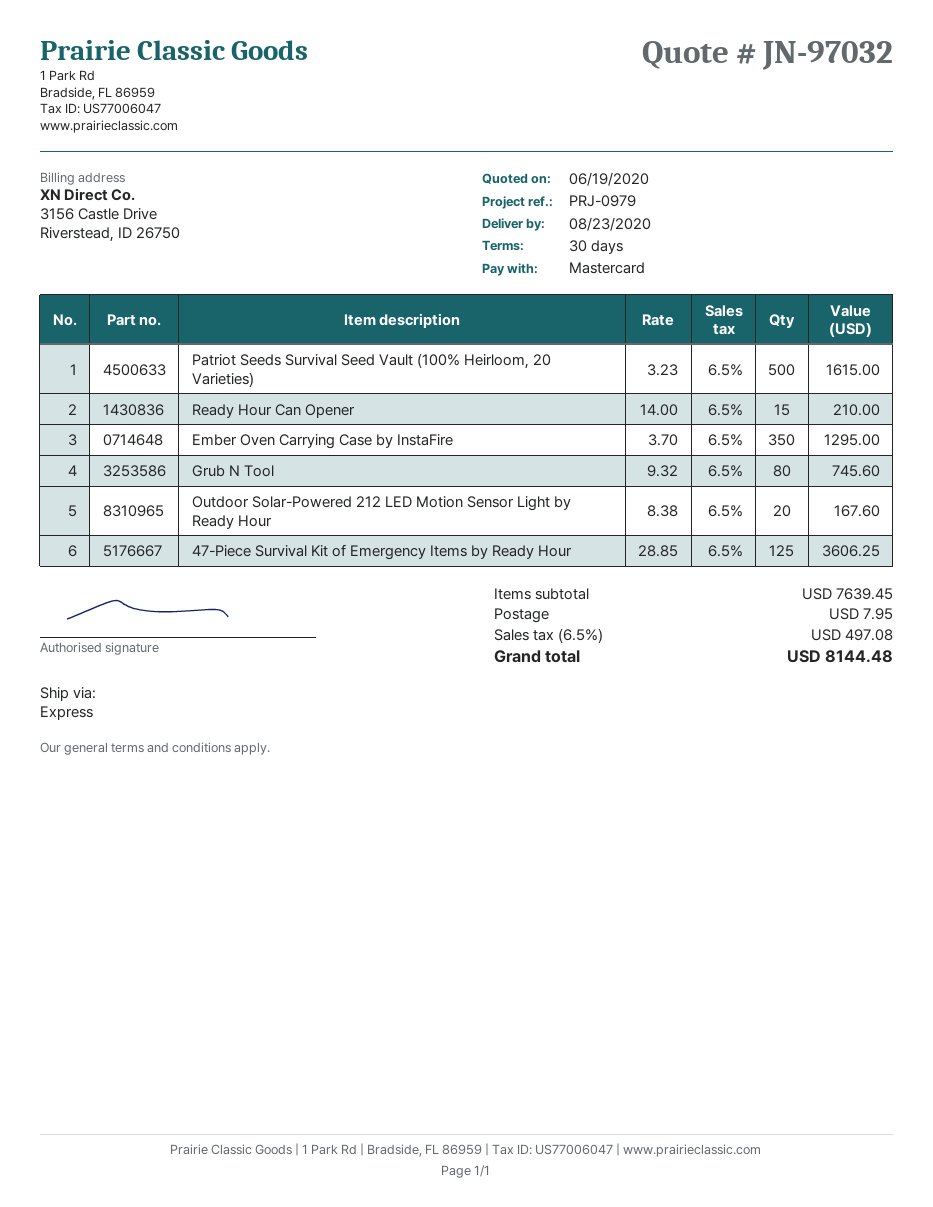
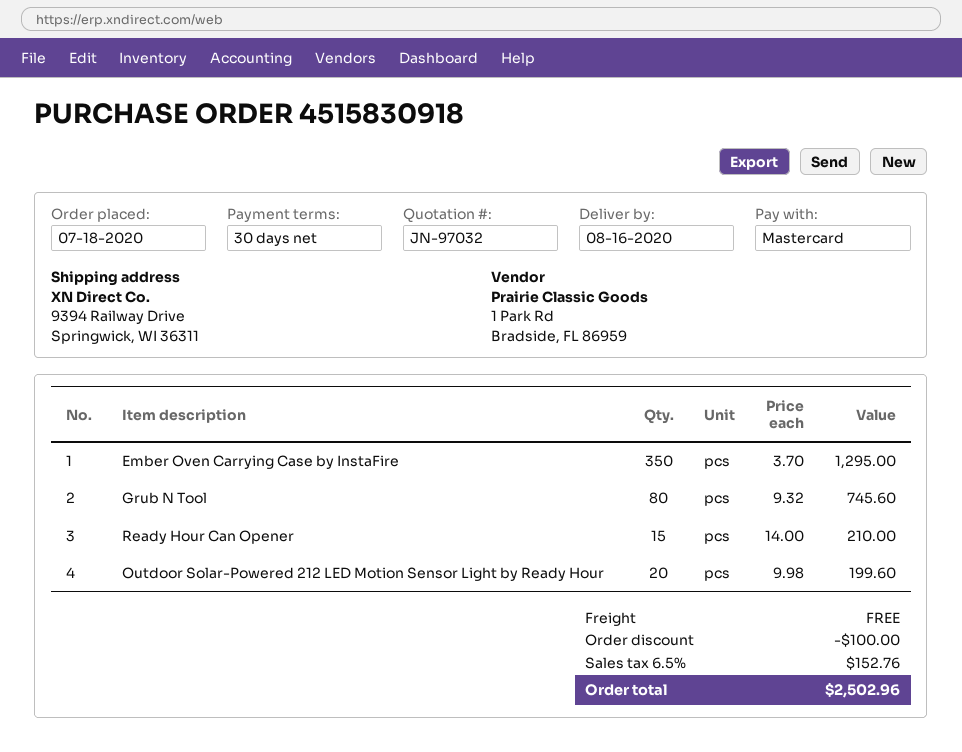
delivery date: 2020-08-23 -> 2020-08-16
Patriot Seeds Survival Seed Vault (100% Heirloom, 20 Varieties): 500 x 3.23 = 1615.00 -> none
Outdoor Solar-Powered 212 LED Motion Sensor Light by Ready Hour: 20 x 8.38 = 167.60 -> 20 x 9.98 = 199.60
47-Piece Survival Kit of Emergency Items by Ready Hour: 125 x 28.85 = 3606.25 -> none
discount: none -> 100.00
shipping: 7.95 -> 0.00
tax: 6.5% = 497.08 -> 6.5% = 152.76
total: 8144.48 -> 2502.96

